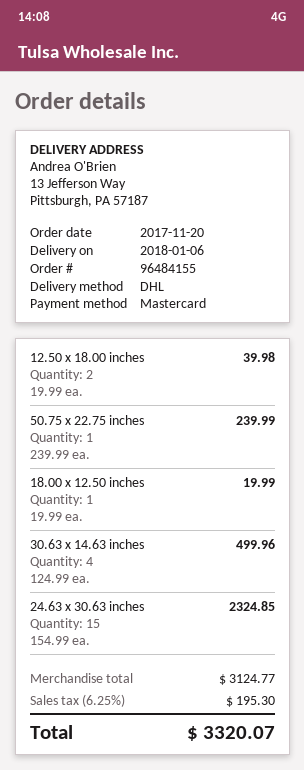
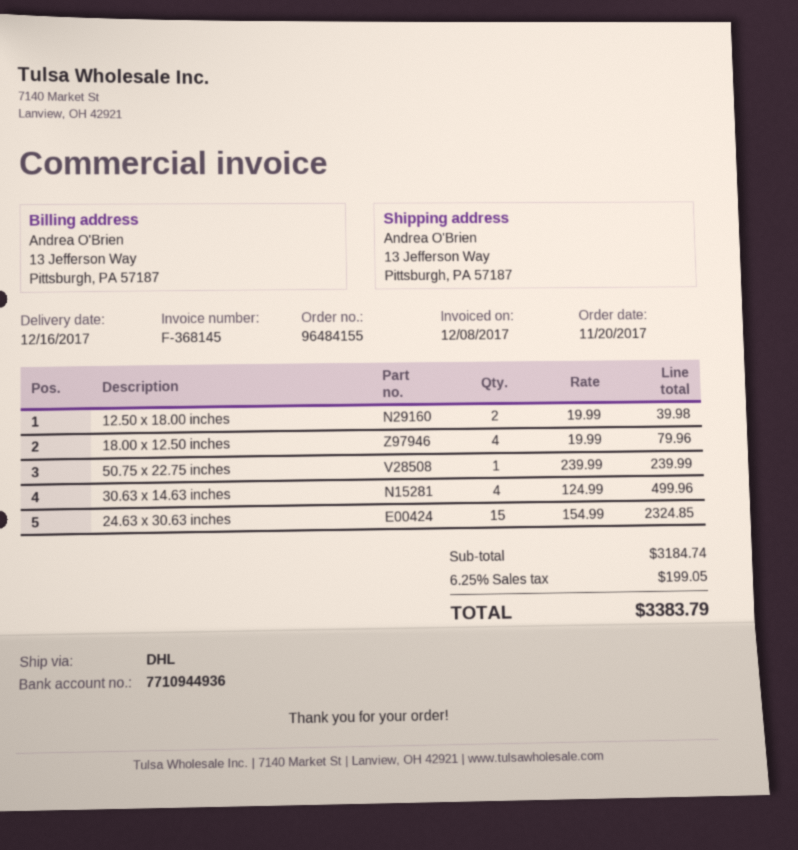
delivery date: 2018-01-06 -> 2017-12-16
18.00 x 12.50 inches: 1 x 19.99 = 19.99 -> 4 x 19.99 = 79.96
subtotal: 3124.77 -> 3184.74
tax: 6.25% = 195.30 -> 6.25% = 199.05
total: 3320.07 -> 3383.79

